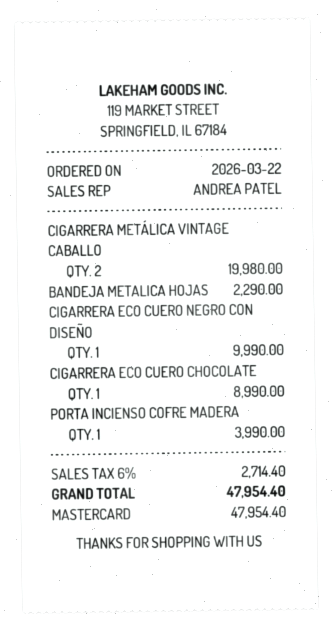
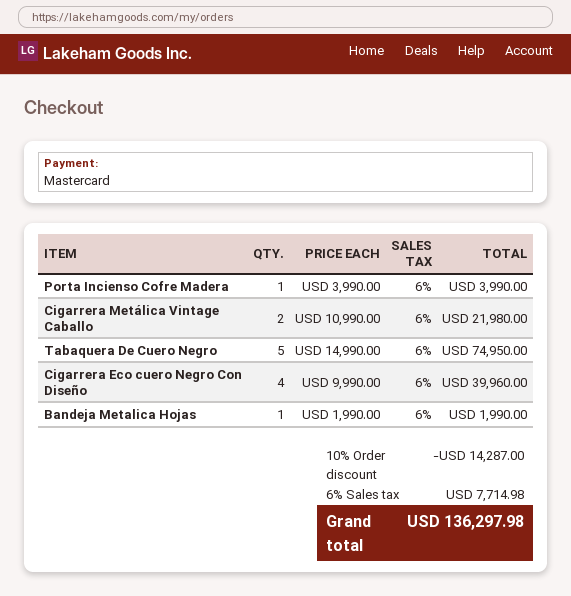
CIGARRERA METÁLICA VINTAGE CABALLO: 2 for 19980.00 -> 2 for 21980.00
BANDEJA METALICA HOJAS: 1 for 2290.00 -> 1 for 1990.00
CIGARRERA ECO CUERO NEGRO CON DISEÑO: 1 for 9990.00 -> 4 for 39960.00
CIGARRERA ECO CUERO CHOCOLATE: 1 for 8990.00 -> none
Tabaquera De Cuero Negro: none -> 5 for 74950.00
discount: none -> 10% = 14287.00
tax: 6% = 2714.40 -> 6% = 7714.98
total: 47954.40 -> 136297.98

